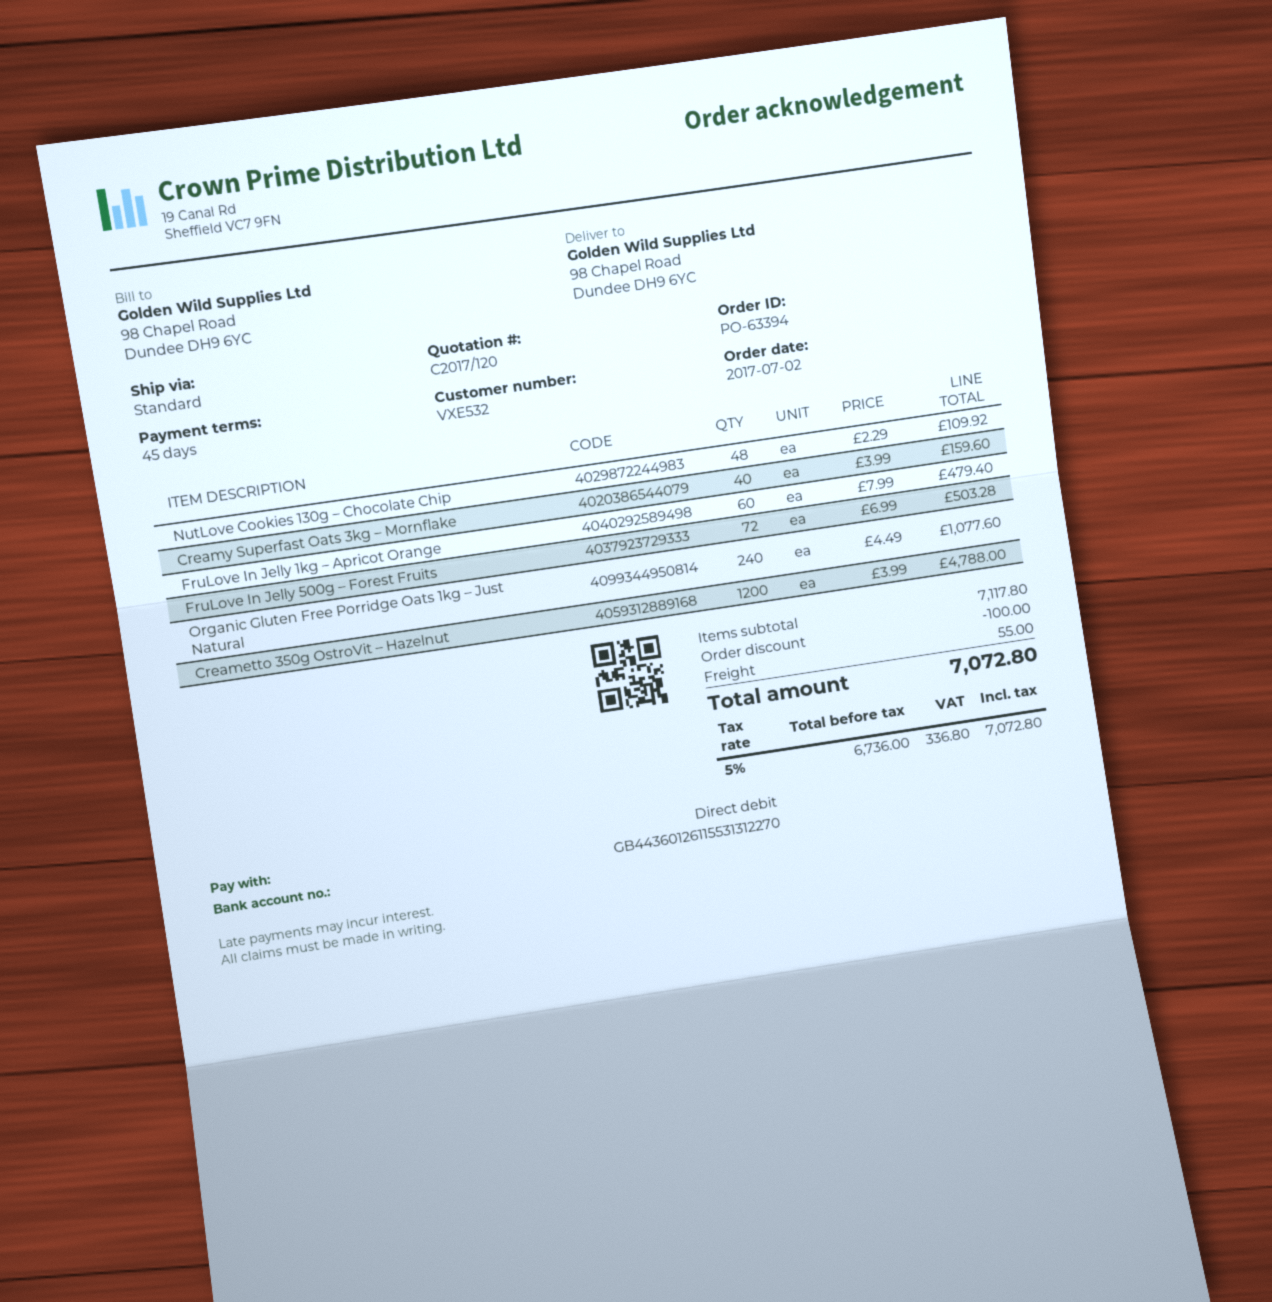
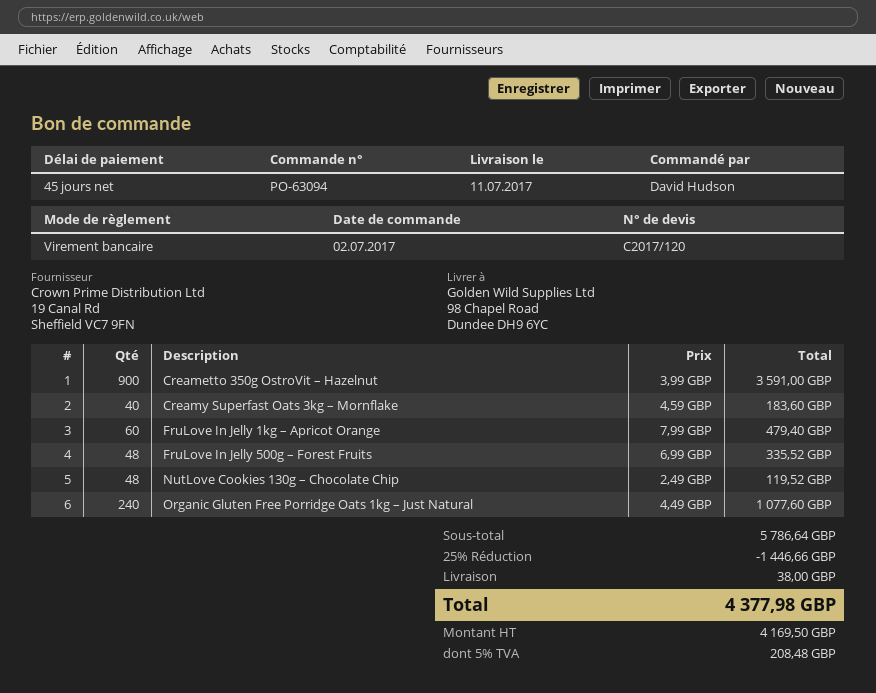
order number: PO-63394 -> PO-63094
payment method: direct debit -> bank transfer
NutLove Cookies 130g – Chocolate Chip: 48 x 2.29 = 109.92 -> 48 x 2.49 = 119.52
Creamy Superfast Oats 3kg – Mornflake: 40 x 3.99 = 159.60 -> 40 x 4.59 = 183.60
FruLove In Jelly 500g – Forest Fruits: 72 x 6.99 = 503.28 -> 48 x 6.99 = 335.52
Creametto 350g OstroVit – Hazelnut: 1200 x 3.99 = 4788.00 -> 900 x 3.99 = 3591.00
subtotal: 7117.80 -> 5786.64
discount: 100.00 -> 1446.66
shipping: 55.00 -> 38.00
net: 6736.00 -> 4169.50
tax: 5% = 336.80 -> 5% = 208.48
total: 7072.80 -> 4377.98

